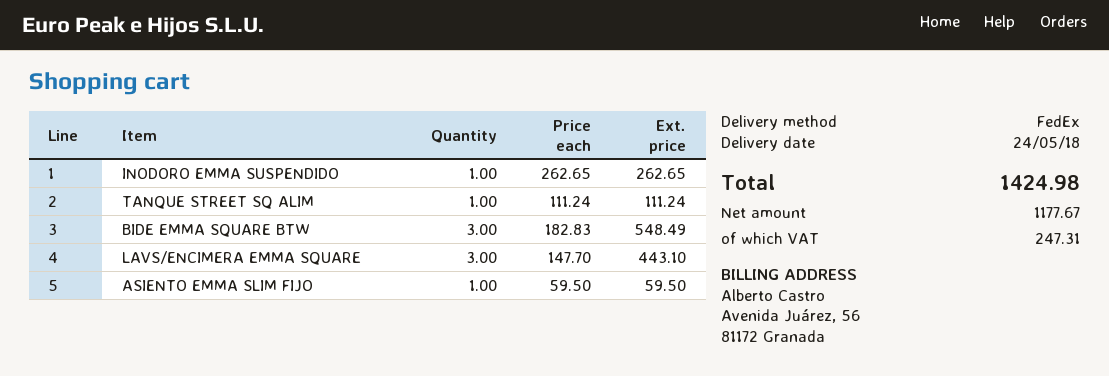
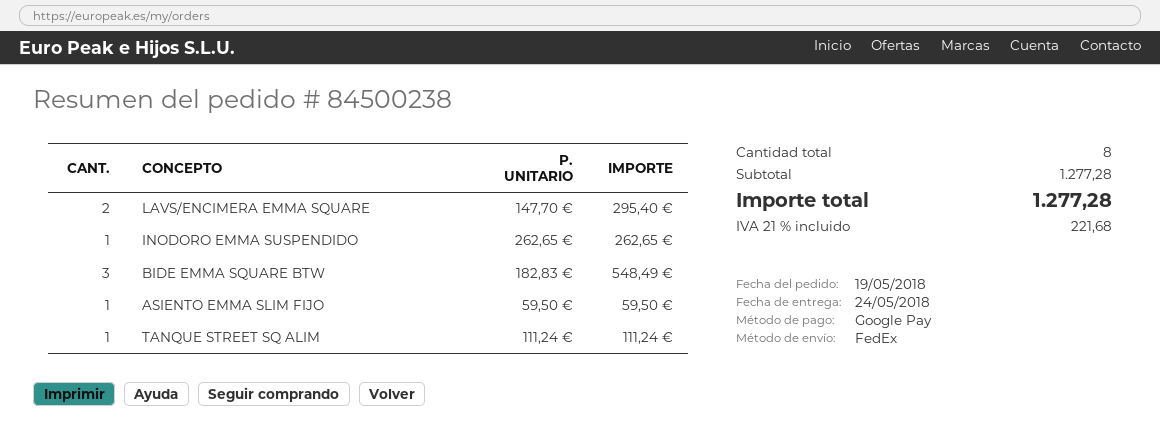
LAVS/ENCIMERA EMMA SQUARE: 3 x 147.70 = 443.10 -> 2 x 147.70 = 295.40
tax: 247.31 -> 221.68
total: 1424.98 -> 1277.28

